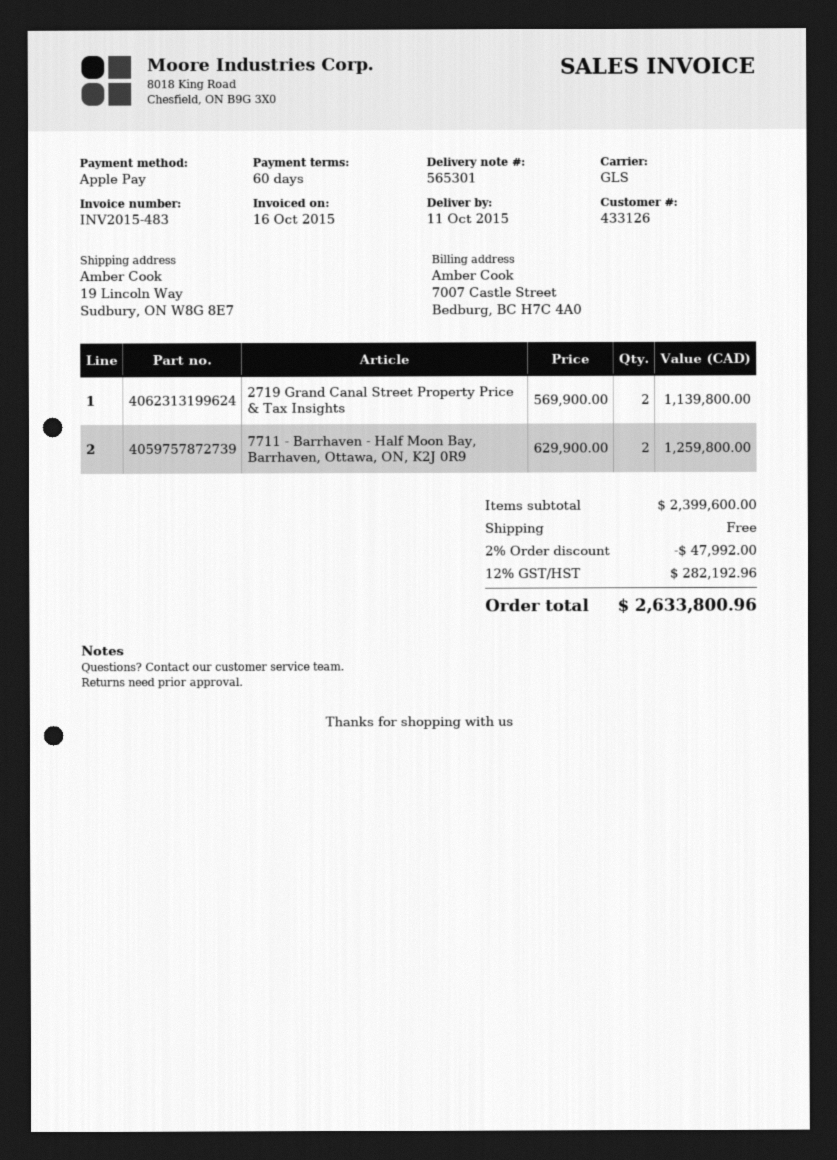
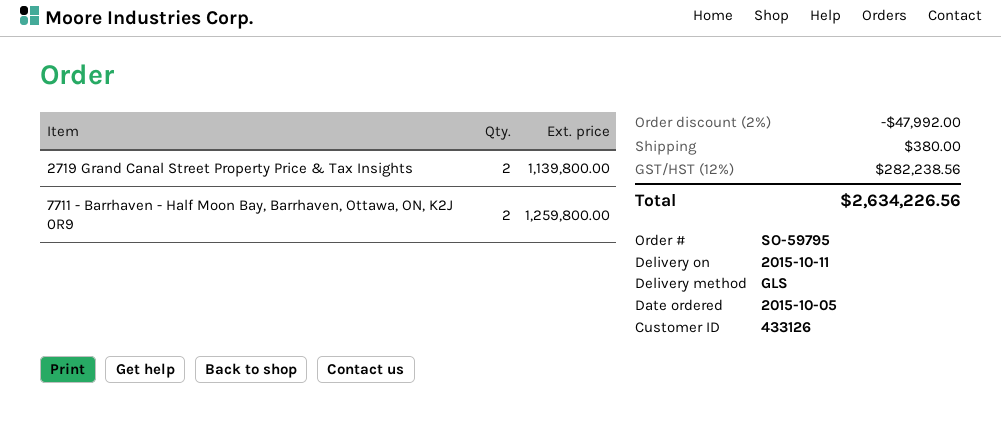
shipping: 0.00 -> 380.00
tax: 12% = 282192.96 -> 12% = 282238.56
total: 2633800.96 -> 2634226.56

